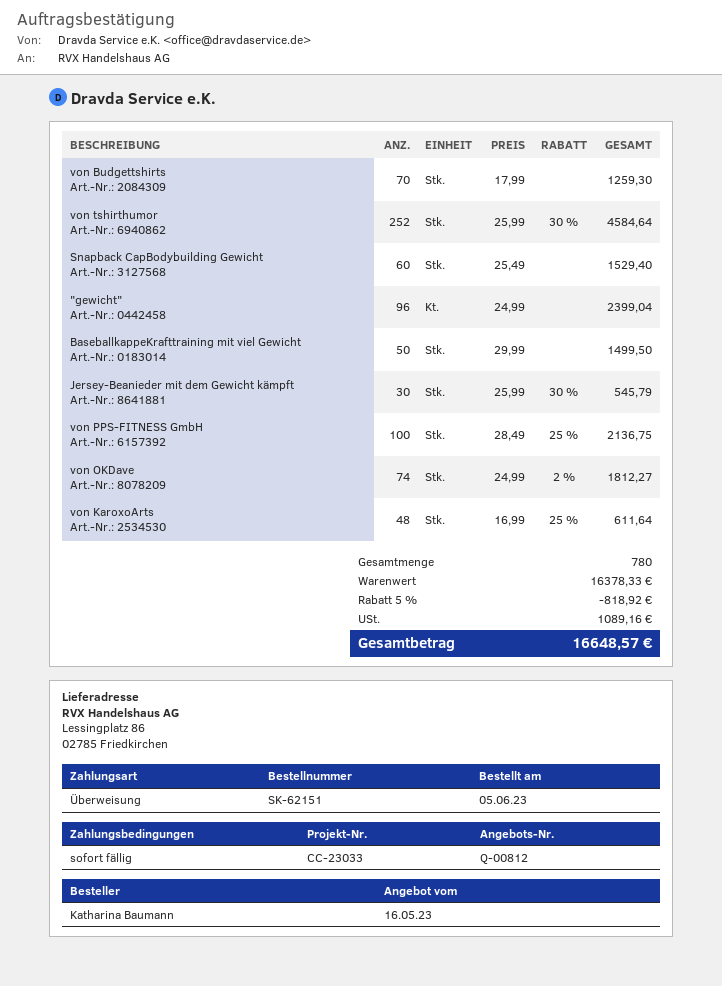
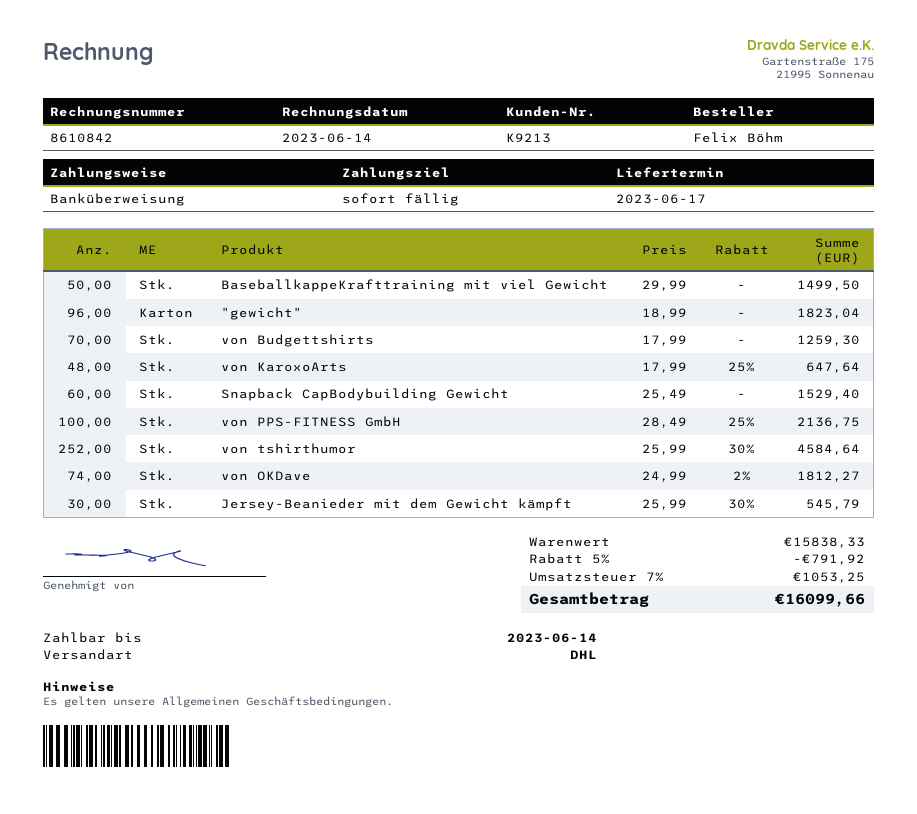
ordered by: Katharina Baumann -> Felix Böhm
"gewicht": 96 x 24.99 = 2399.04 -> 96 x 18.99 = 1823.04
von KaroxoArts: 48 x 16.99 - 25% = 611.64 -> 48 x 17.99 - 25% = 647.64
subtotal: 16378.33 -> 15838.33
discount: 5% = 818.92 -> 5% = 791.92
tax: 1089.16 -> 1053.25
total: 16648.57 -> 16099.66

